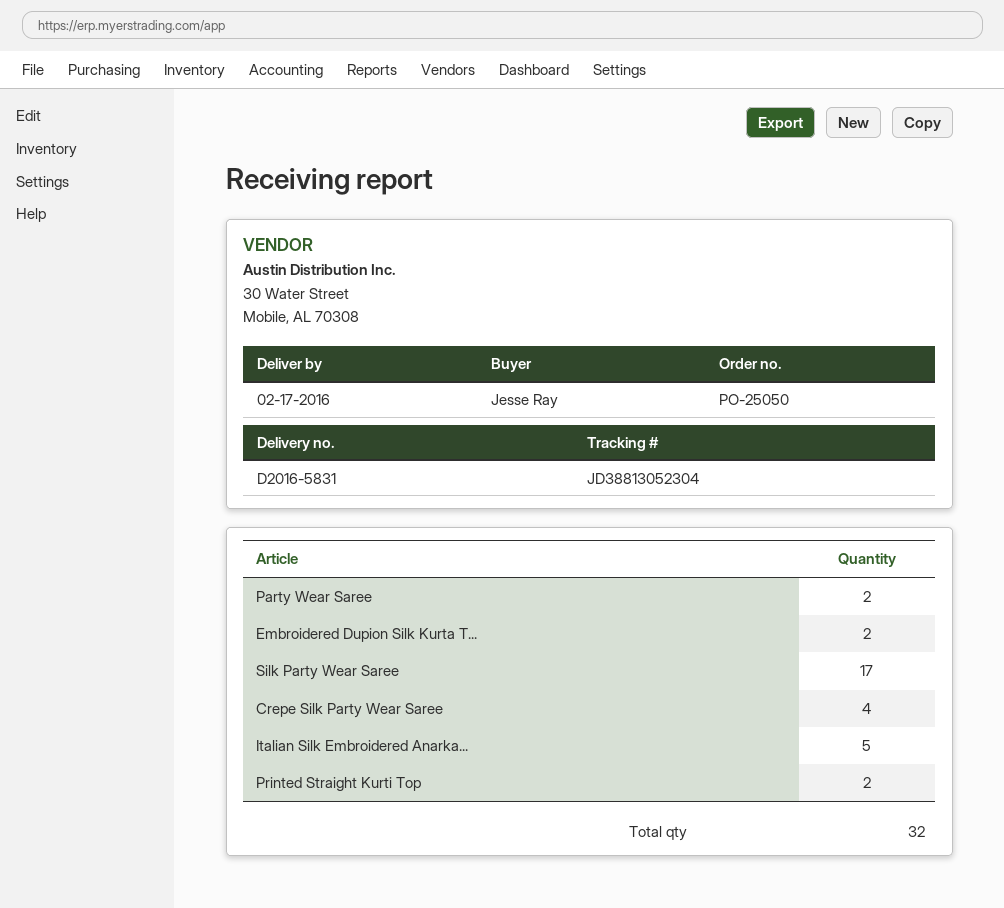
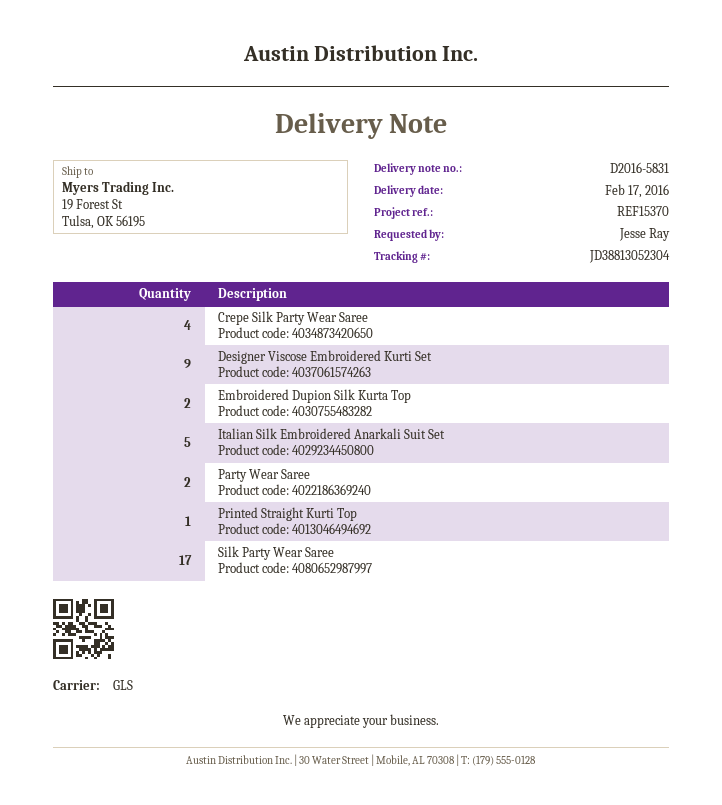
Printed Straight Kurti Top: 2 -> 1
Designer Viscose Embroidered Kurti Set: none -> 9

